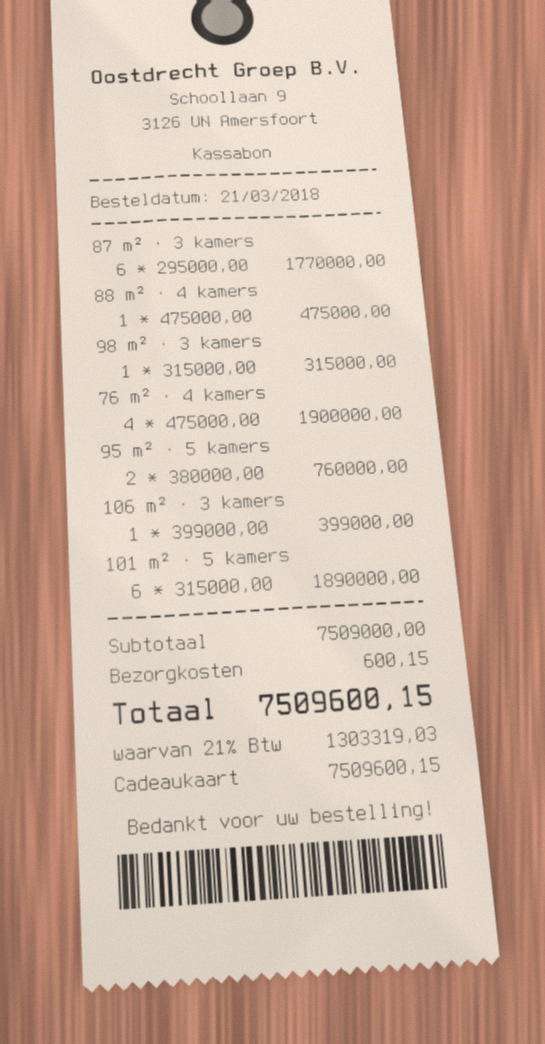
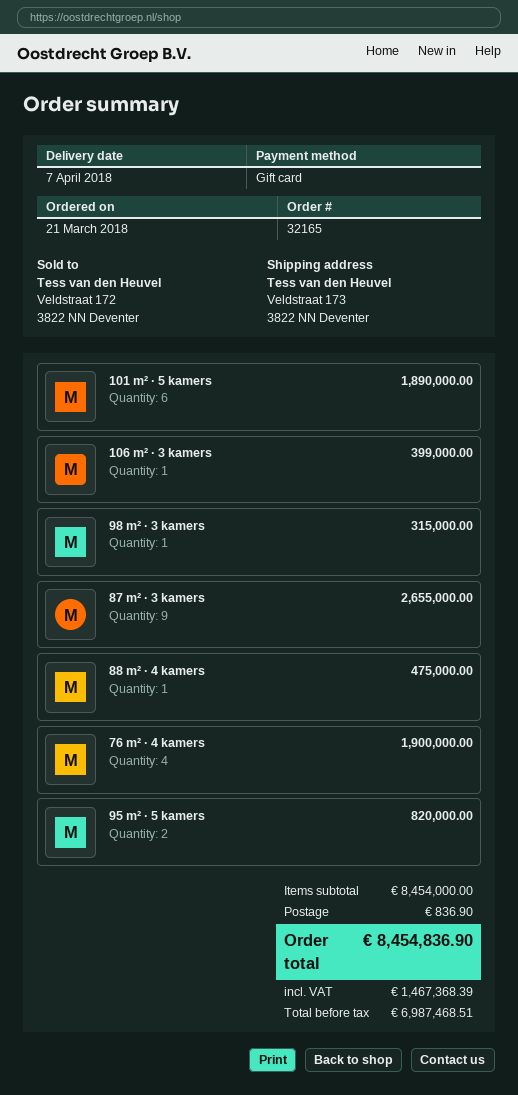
87 m² · 3 kamers: 6 for 1770000.00 -> 9 for 2655000.00
95 m² · 5 kamers: 2 for 760000.00 -> 2 for 820000.00
subtotal: 7509000.00 -> 8454000.00
shipping: 600.15 -> 836.90
tax: 1303319.03 -> 1467368.39
total: 7509600.15 -> 8454836.90

